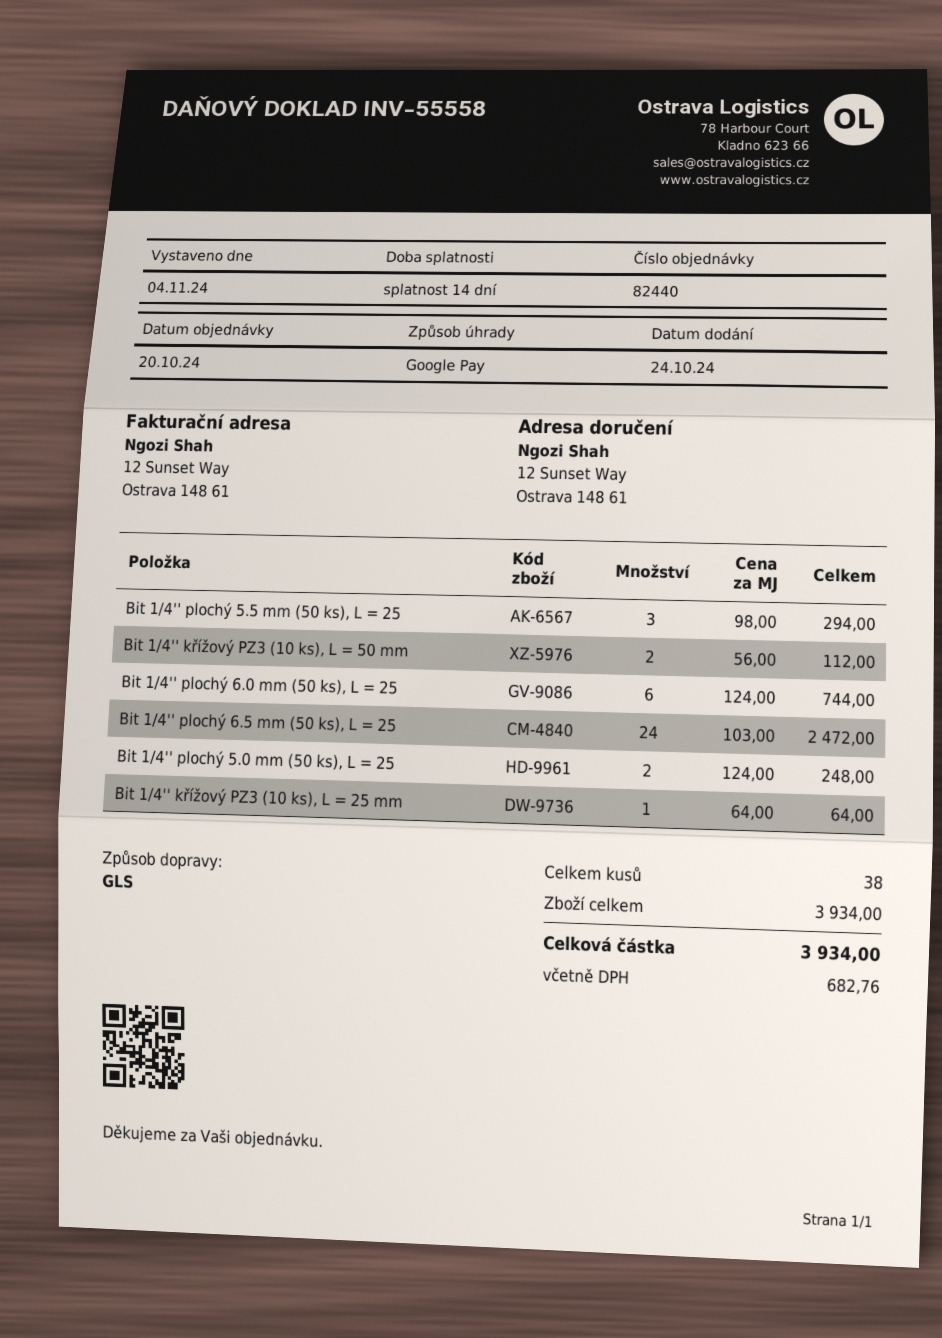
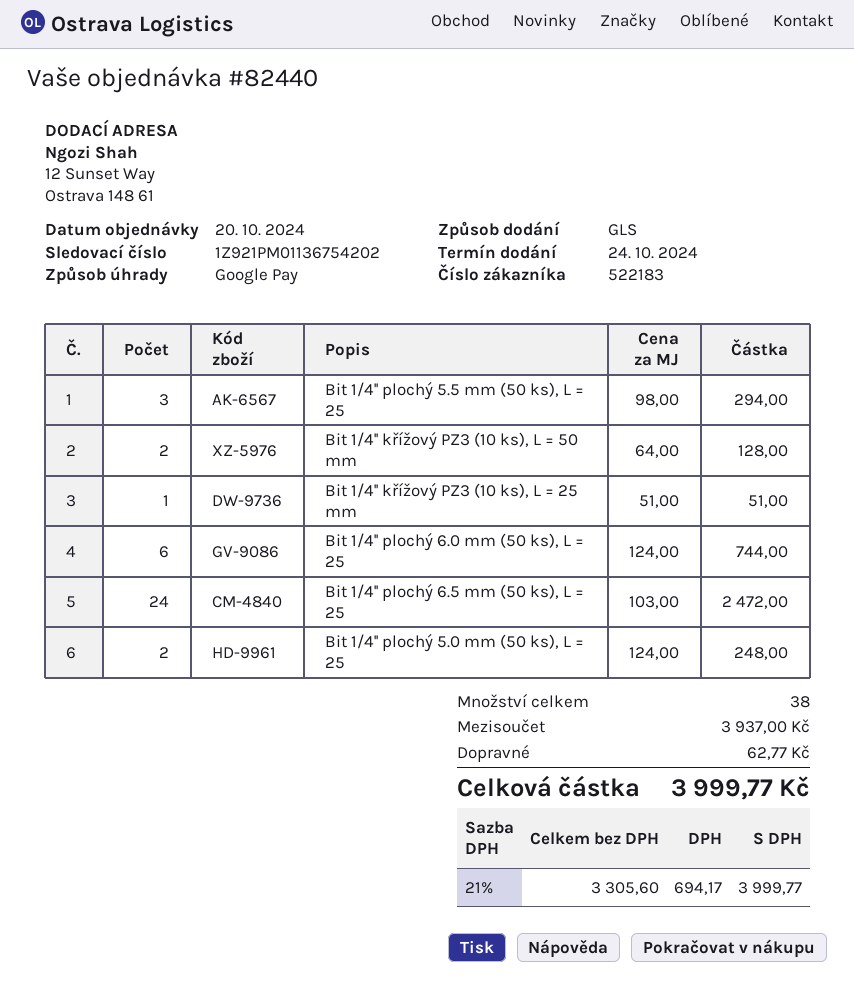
Bit 1/4'' křížový PZ3 (10 ks), L = 50 mm: 2 x 56.00 = 112.00 -> 2 x 64.00 = 128.00
Bit 1/4'' křížový PZ3 (10 ks), L = 25 mm: 1 x 64.00 = 64.00 -> 1 x 51.00 = 51.00
subtotal: 3934.00 -> 3937.00
shipping: none -> 62.77
tax: 682.76 -> 694.17
total: 3934.00 -> 3999.77

